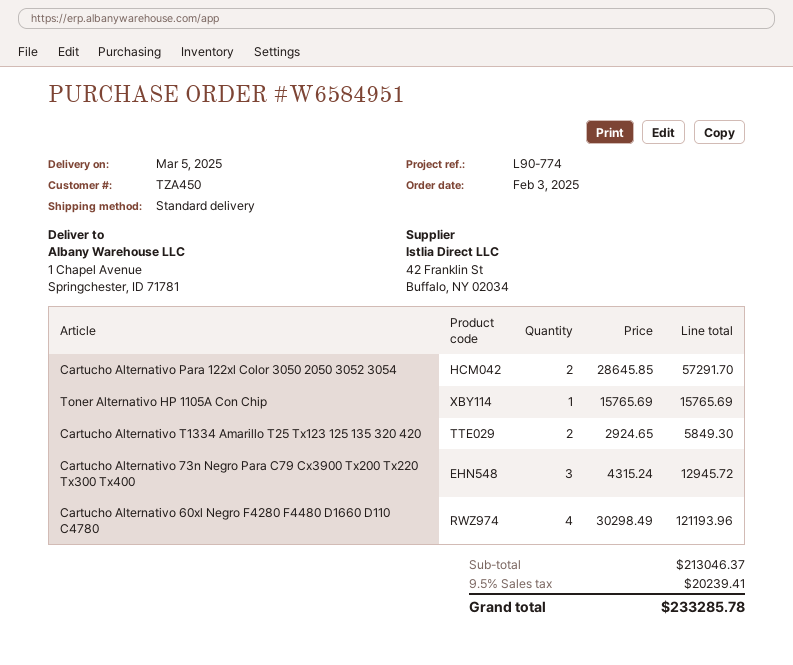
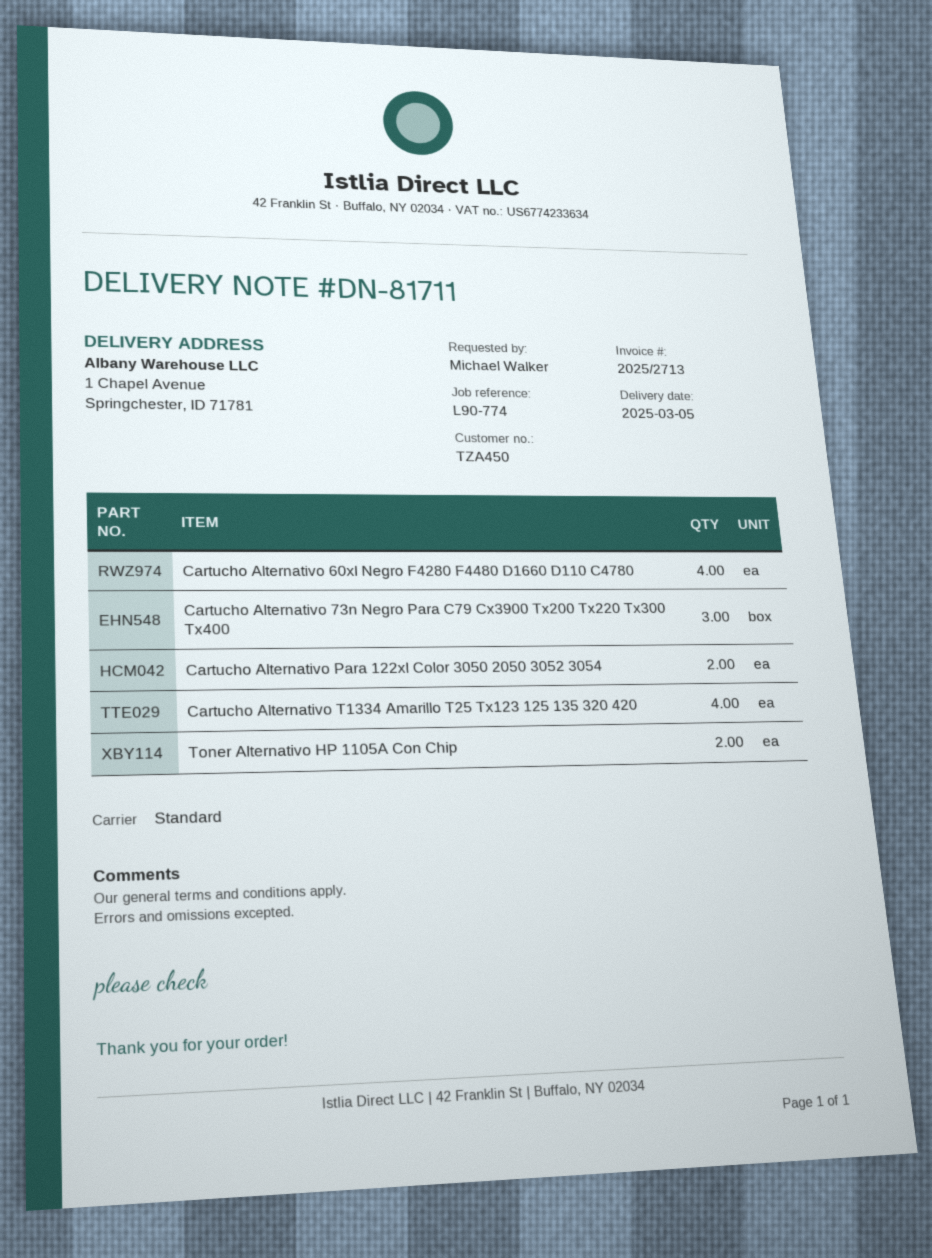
Toner Alternativo HP 1105A Con Chip: 1 -> 2
Cartucho Alternativo T1334 Amarillo T25 Tx123 125 135 320 420: 2 -> 4

